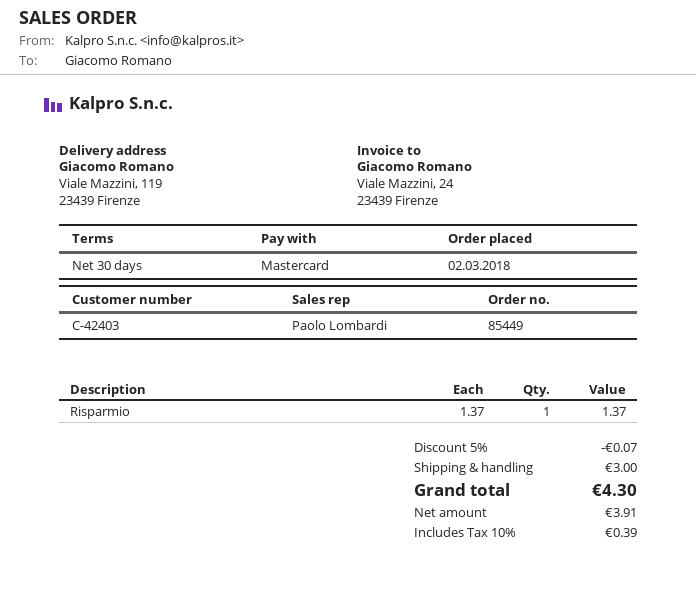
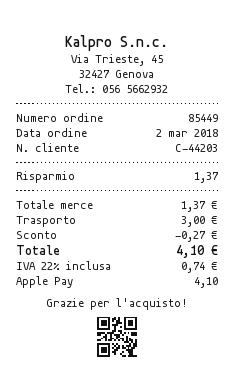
customer number: C-42403 -> C-44203
payment method: Mastercard -> Apple Pay
discount: 0.07 -> 0.27
tax: 10% = 0.39 -> 22% = 0.74
total: 4.30 -> 4.10

